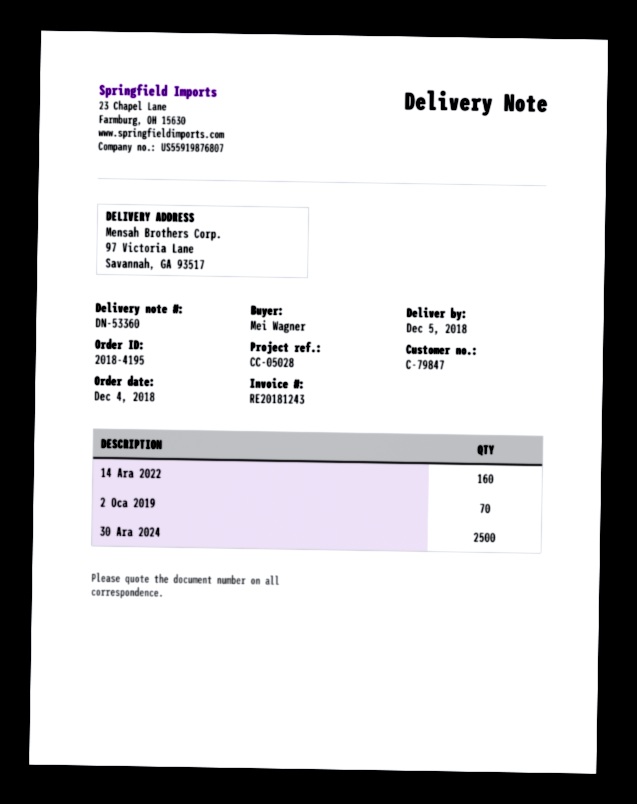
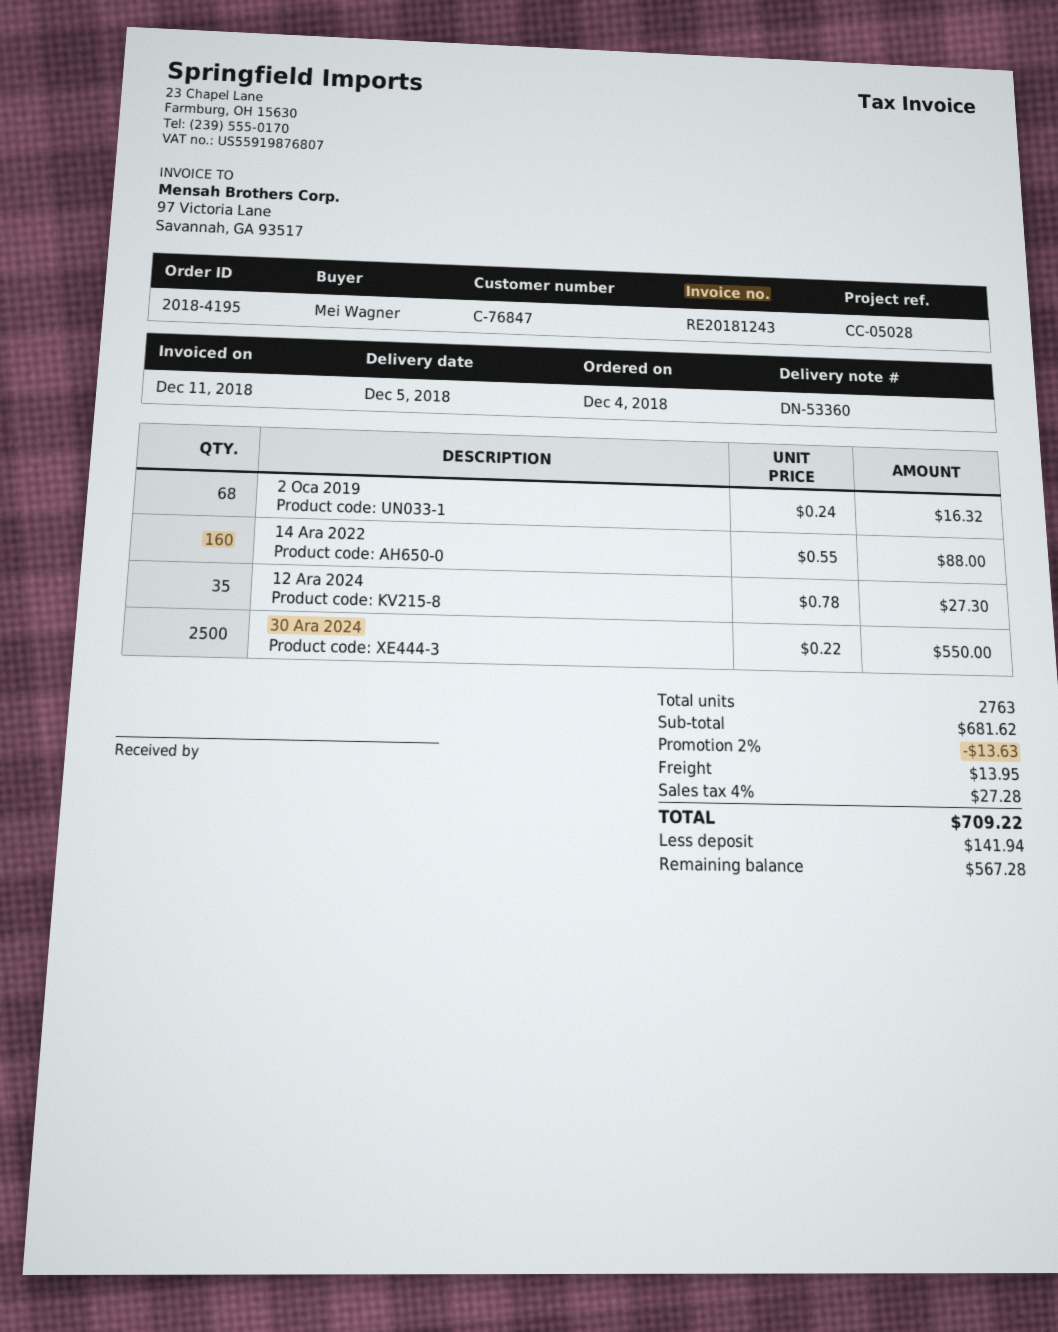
customer number: C-79847 -> C-76847
2 Oca 2019: 70 -> 68
12 Ara 2024: none -> 35

